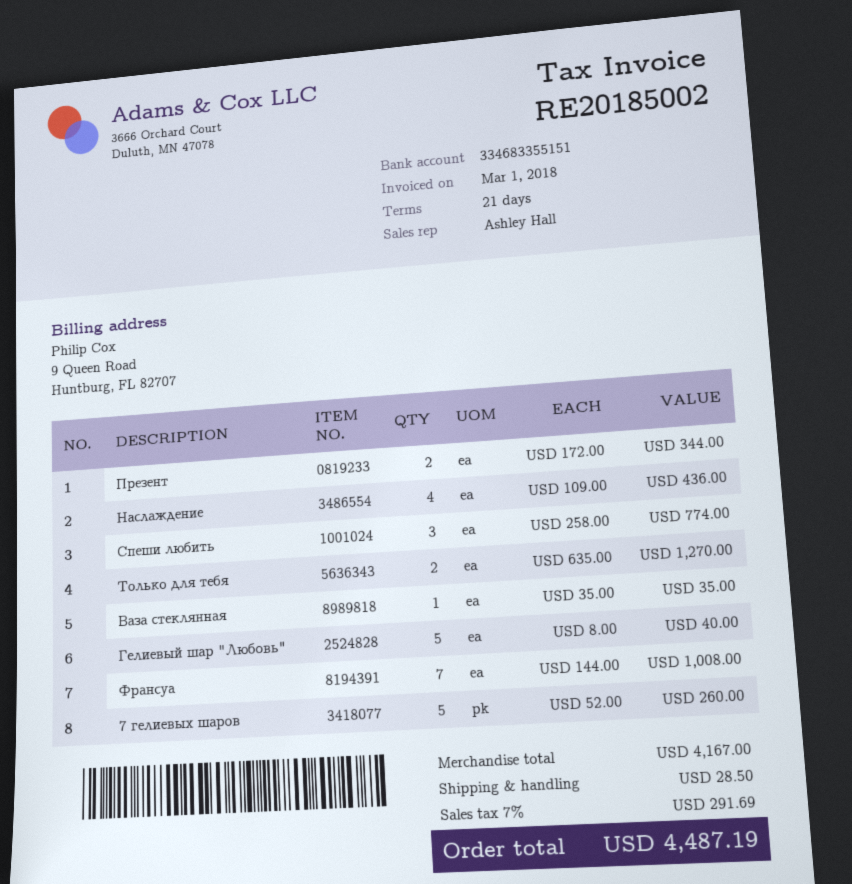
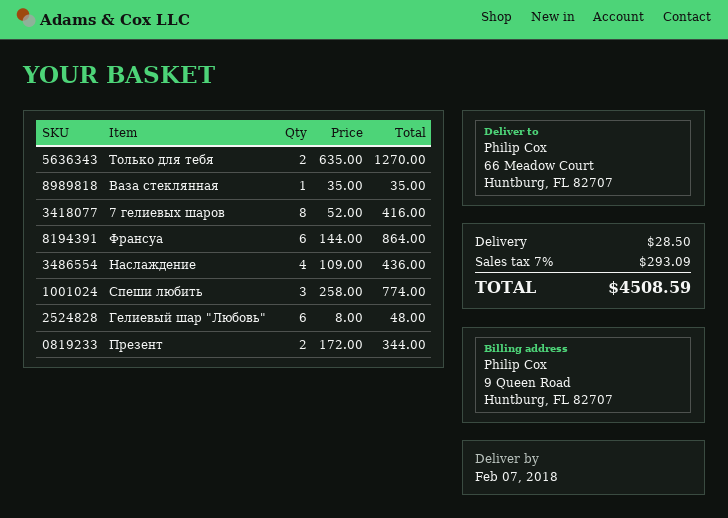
Гелиевый шар "Любовь": 5 x 8.00 = 40.00 -> 6 x 8.00 = 48.00
Франсуа: 7 x 144.00 = 1008.00 -> 6 x 144.00 = 864.00
7 гелиевых шаров: 5 x 52.00 = 260.00 -> 8 x 52.00 = 416.00
tax: 7% = 291.69 -> 7% = 293.09
total: 4487.19 -> 4508.59

